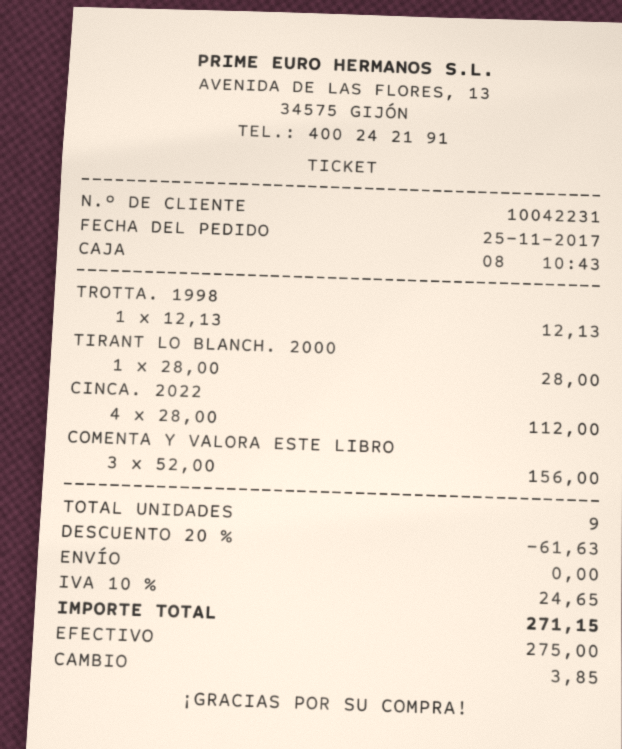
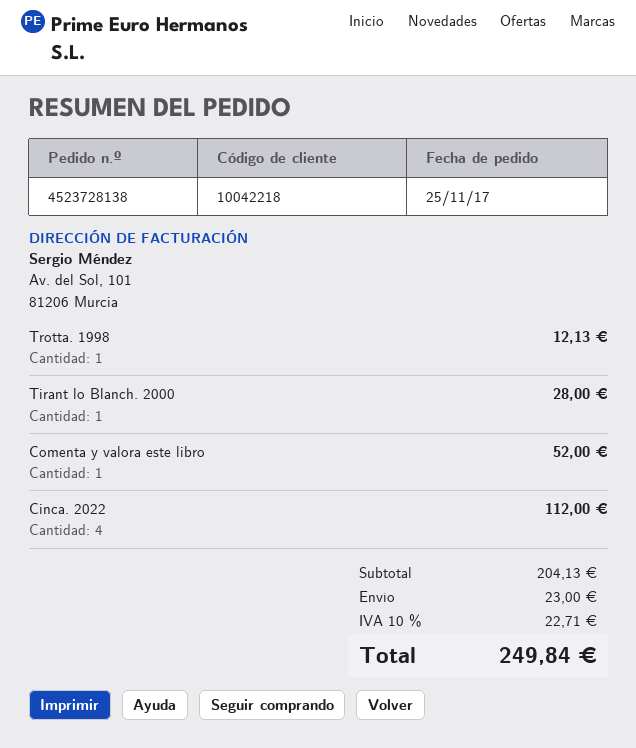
customer number: 10042231 -> 10042218
COMENTA Y VALORA ESTE LIBRO: 3 for 156.00 -> 1 for 52.00
discount: 20% = 61.63 -> none
shipping: 0.00 -> 23.00
tax: 10% = 24.65 -> 10% = 22.71
total: 271.15 -> 249.84

